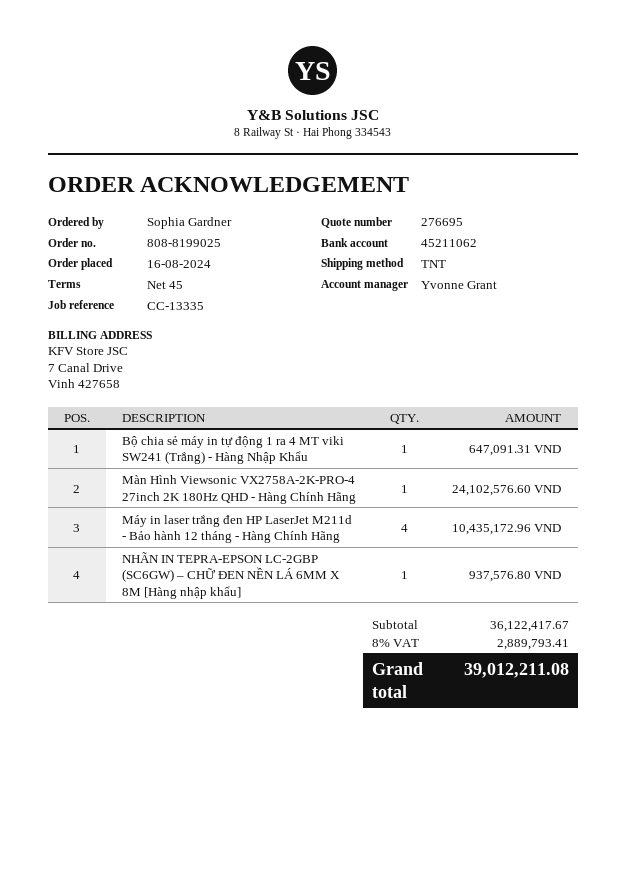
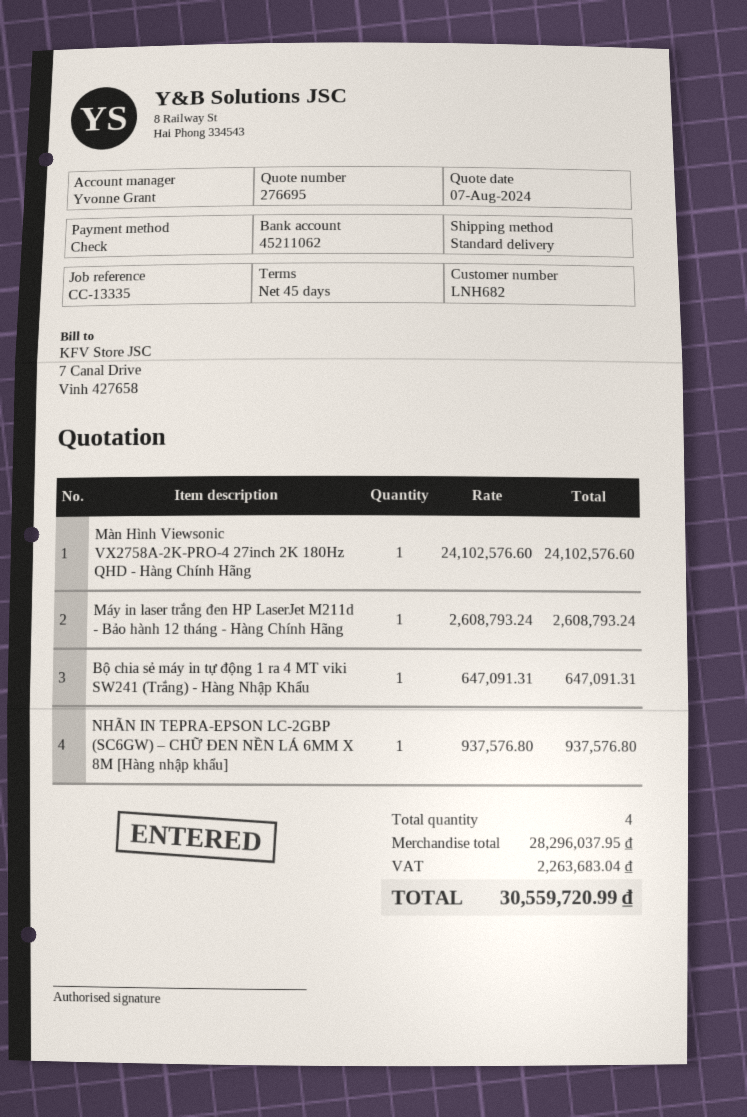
shipping method: TNT -> standard
Máy in laser trắng đen HP LaserJet M211d - Bảo hành 12 tháng - Hàng Chính Hãng: 4 for 10435172.96 -> 1 for 2608793.24
subtotal: 36122417.67 -> 28296037.95
tax: 2889793.41 -> 2263683.04
total: 39012211.08 -> 30559720.99

